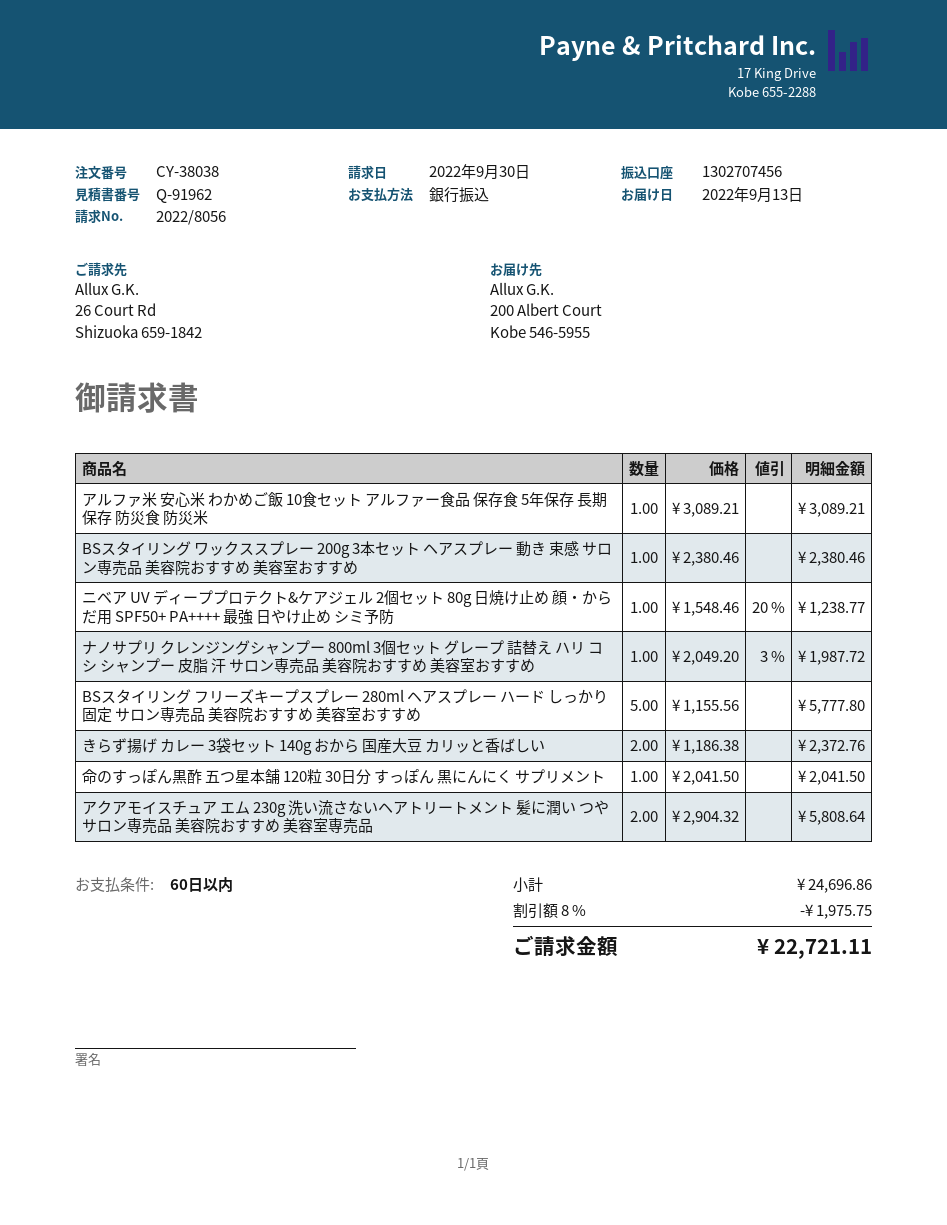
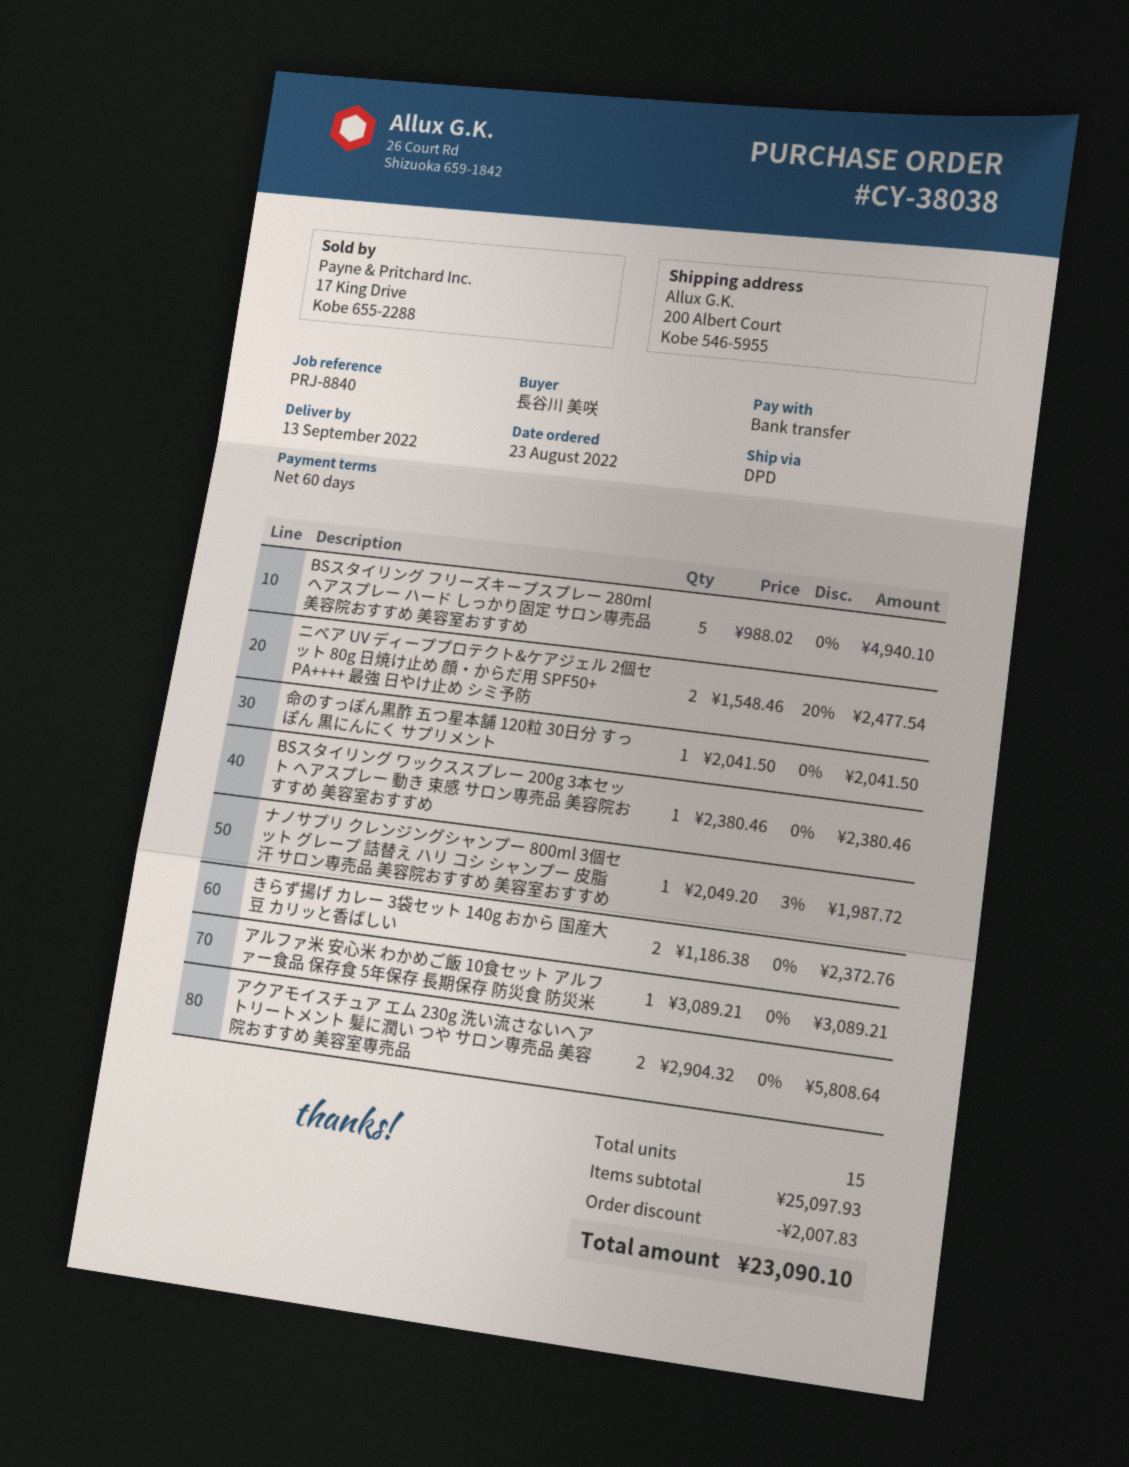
ニベア UV ディーププロテクト&ケアジェル 2個セット 80g 日焼け止め 顔・からだ用 SPF50+ PA++++ 最強 日やけ止め シミ予防: 1 x 1548.46 - 20% = 1238.77 -> 2 x 1548.46 - 20% = 2477.54
BSスタイリング フリーズキープスプレー 280ml ヘアスプレー ハード しっかり固定 サロン専売品 美容院おすすめ 美容室おすすめ: 5 x 1155.56 = 5777.80 -> 5 x 988.02 = 4940.10
subtotal: 24696.86 -> 25097.93
discount: 1975.75 -> 2007.83
total: 22721.11 -> 23090.10

